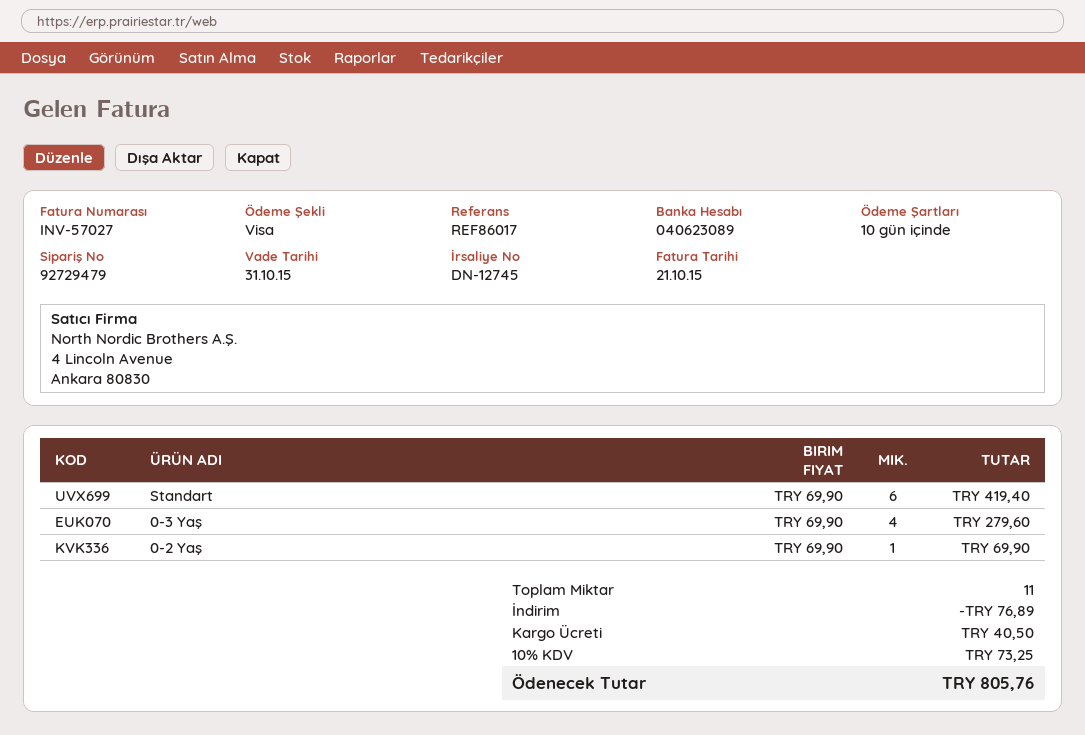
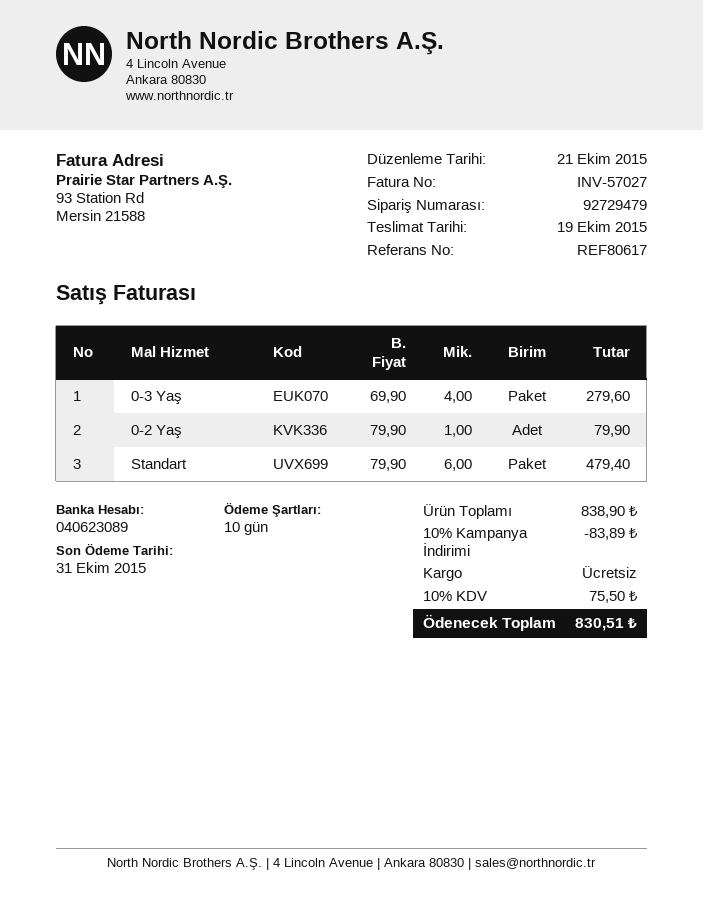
reference: REF86017 -> REF80617
Standart: 6 x 69.90 = 419.40 -> 6 x 79.90 = 479.40
0-2 Yaş: 1 x 69.90 = 69.90 -> 1 x 79.90 = 79.90
discount: 76.89 -> 83.89
shipping: 40.50 -> 0.00
tax: 10% = 73.25 -> 10% = 75.50
total: 805.76 -> 830.51

